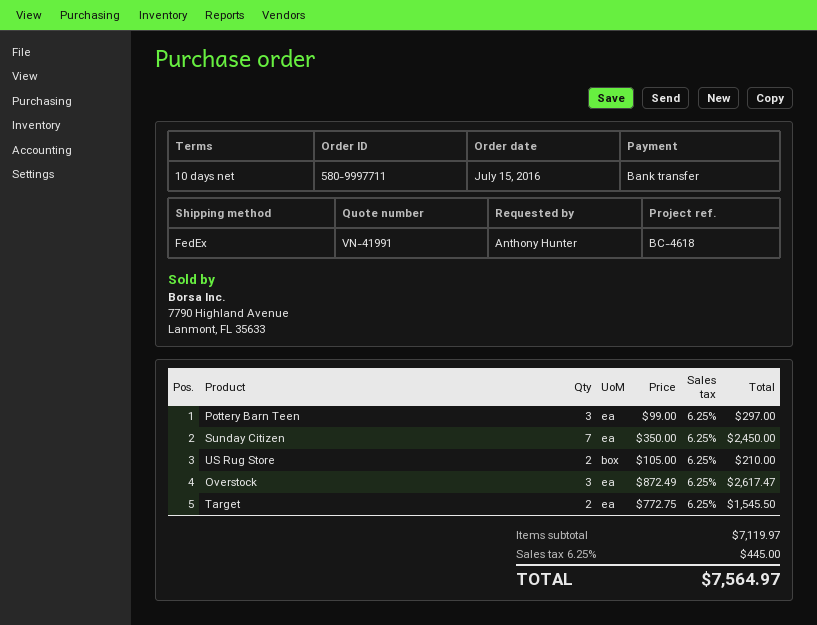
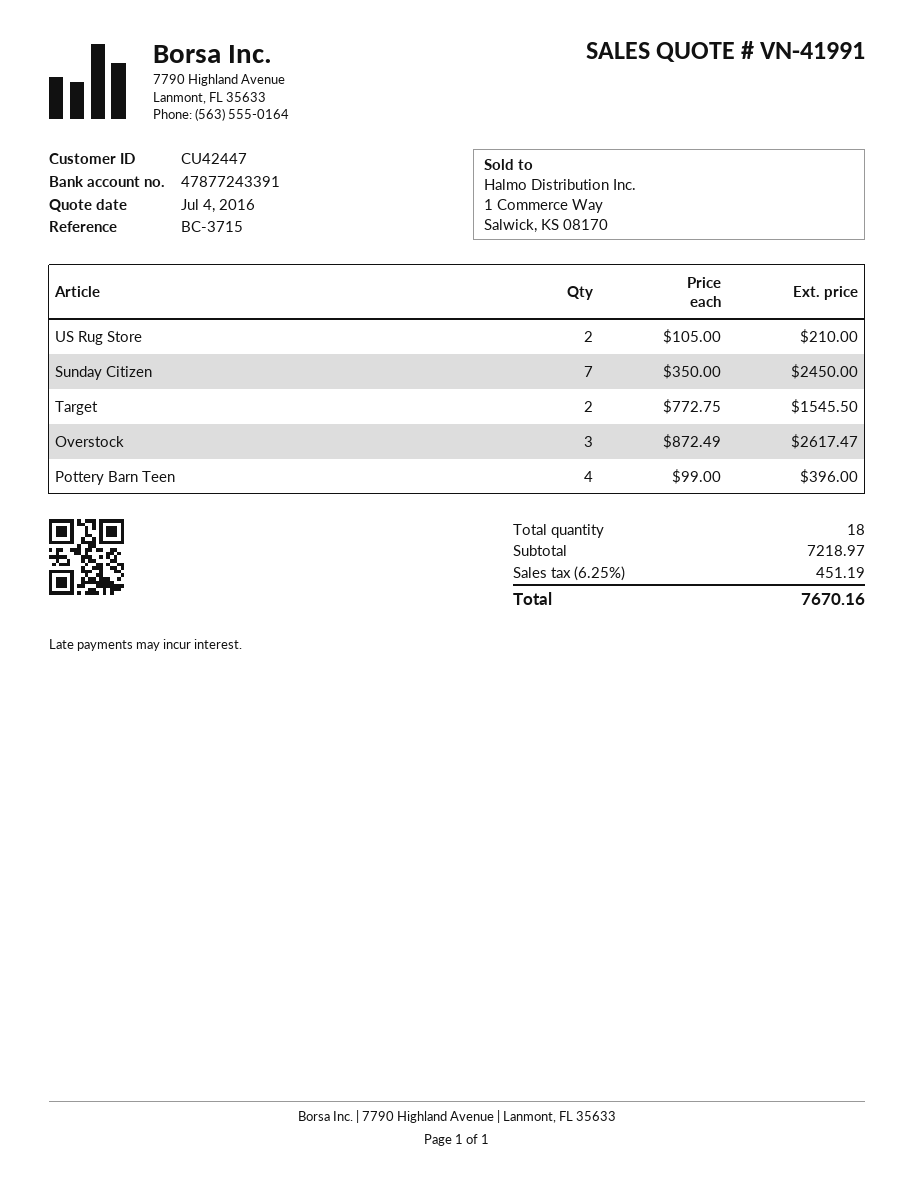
reference: BC-4618 -> BC-3715
Pottery Barn Teen: 3 x 99.00 = 297.00 -> 4 x 99.00 = 396.00
subtotal: 7119.97 -> 7218.97
tax: 6.25% = 445.00 -> 6.25% = 451.19
total: 7564.97 -> 7670.16

